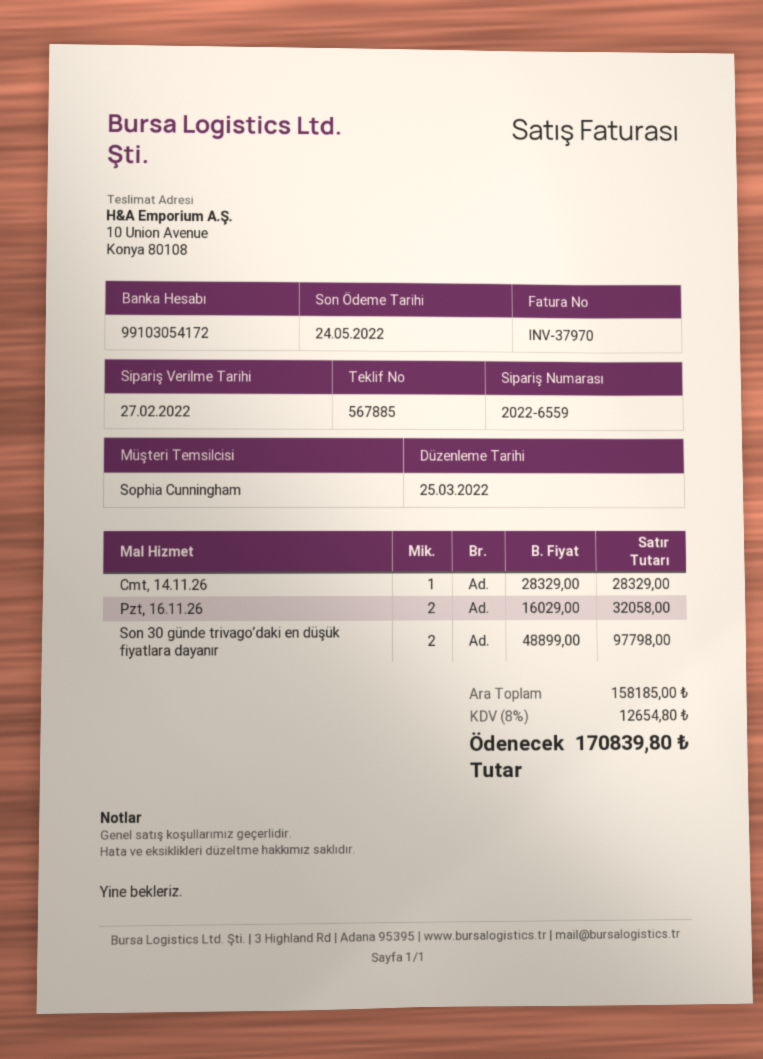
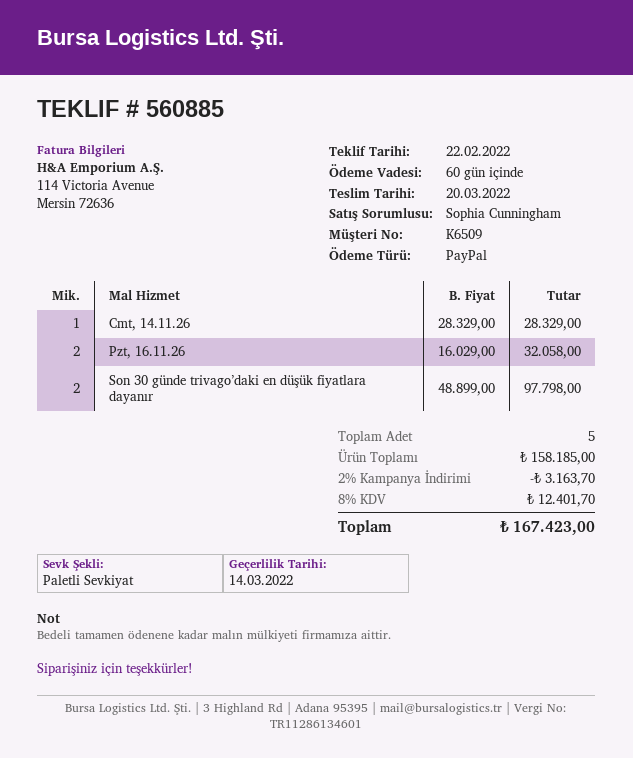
quote number: 567885 -> 560885
discount: none -> 2% = 3163.70
tax: 8% = 12654.80 -> 8% = 12401.70
total: 170839.80 -> 167423.00

